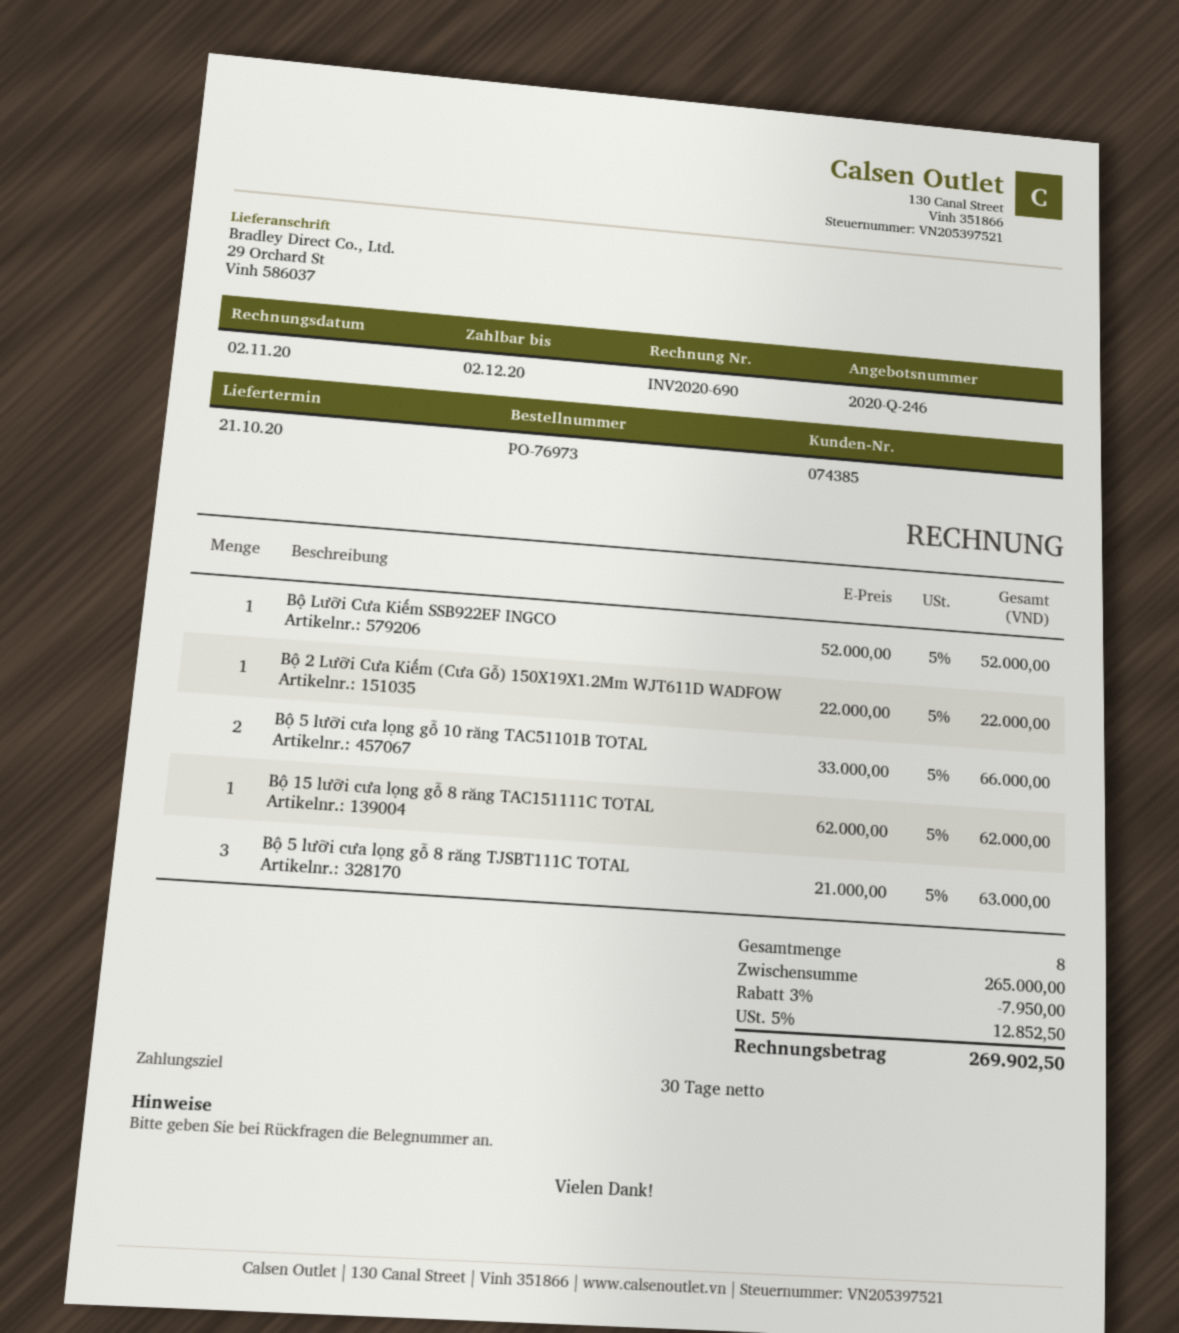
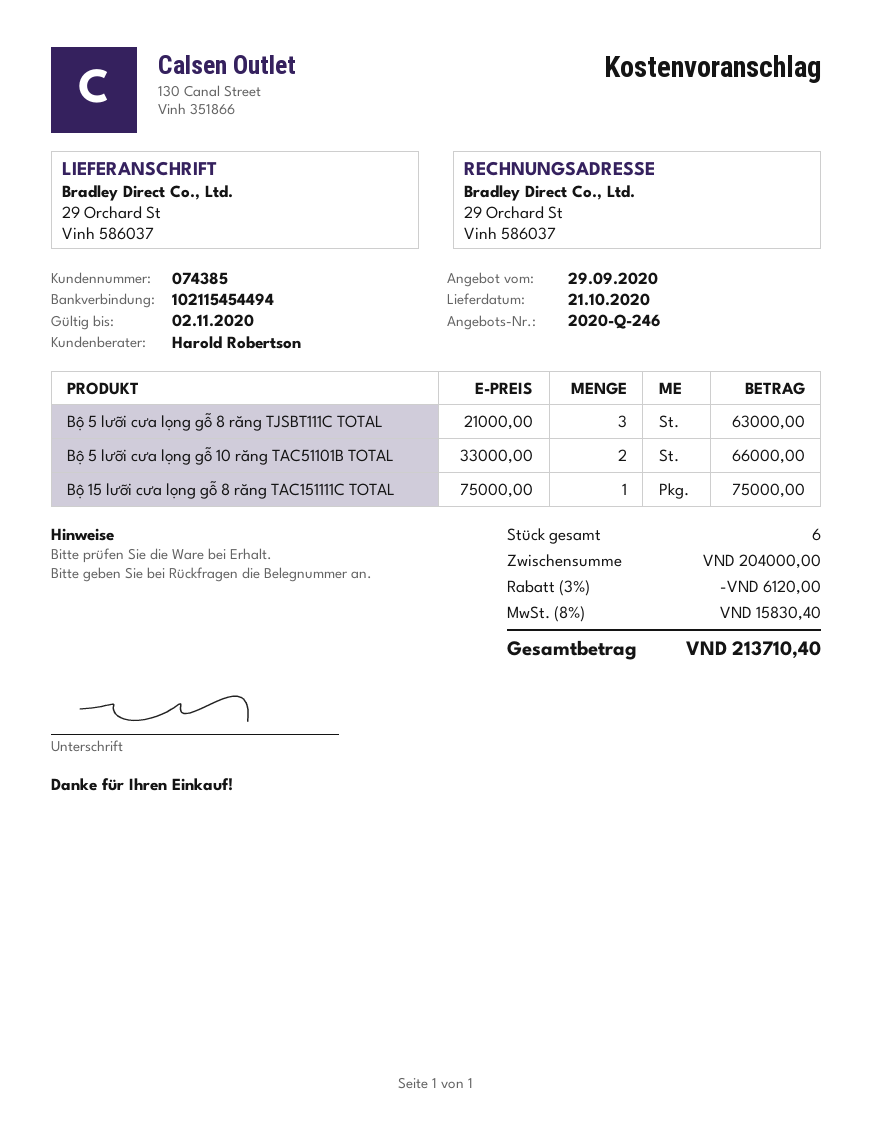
Bộ Lưỡi Cưa Kiếm SSB922EF INGCO: 1 x 52000.00 = 52000.00 -> none
Bộ 2 Lưỡi Cưa Kiếm (Cưa Gỗ) 150X19X1.2Mm WJT611D WADFOW: 1 x 22000.00 = 22000.00 -> none
Bộ 15 lưỡi cưa lọng gỗ 8 răng TAC151111C TOTAL: 1 x 62000.00 = 62000.00 -> 1 x 75000.00 = 75000.00
total quantity: 8 -> 6
subtotal: 265000.00 -> 204000.00
discount: 3% = 7950.00 -> 3% = 6120.00
tax: 5% = 12852.50 -> 8% = 15830.40
total: 269902.50 -> 213710.40

